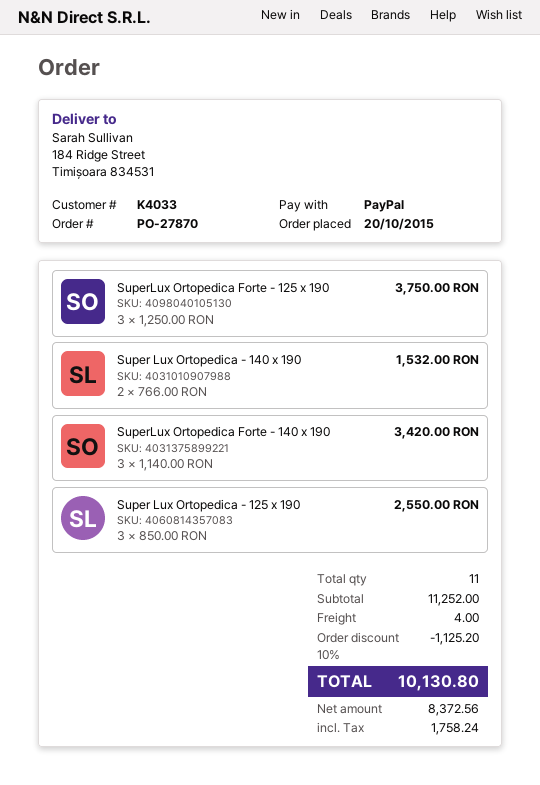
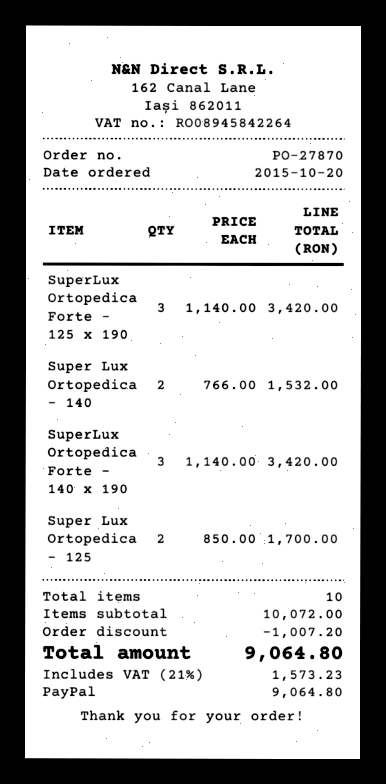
SuperLux Ortopedica Forte - 125 x 190: 3 x 1250.00 = 3750.00 -> 3 x 1140.00 = 3420.00
Super Lux Ortopedica - 125 x 190: 3 x 850.00 = 2550.00 -> 2 x 850.00 = 1700.00
total quantity: 11 -> 10
subtotal: 11252.00 -> 10072.00
discount: 1125.20 -> 1007.20
shipping: 4.00 -> none
tax: 1758.24 -> 1573.23
total: 10130.80 -> 9064.80

